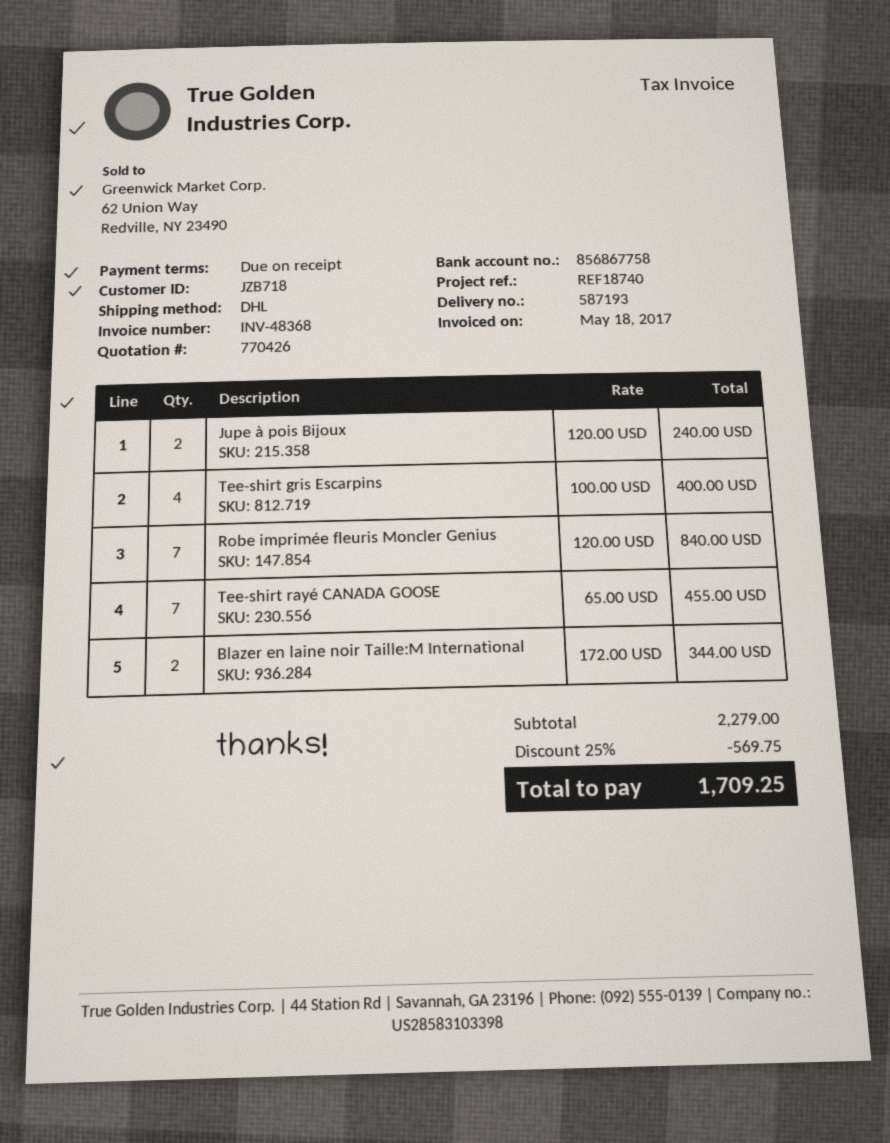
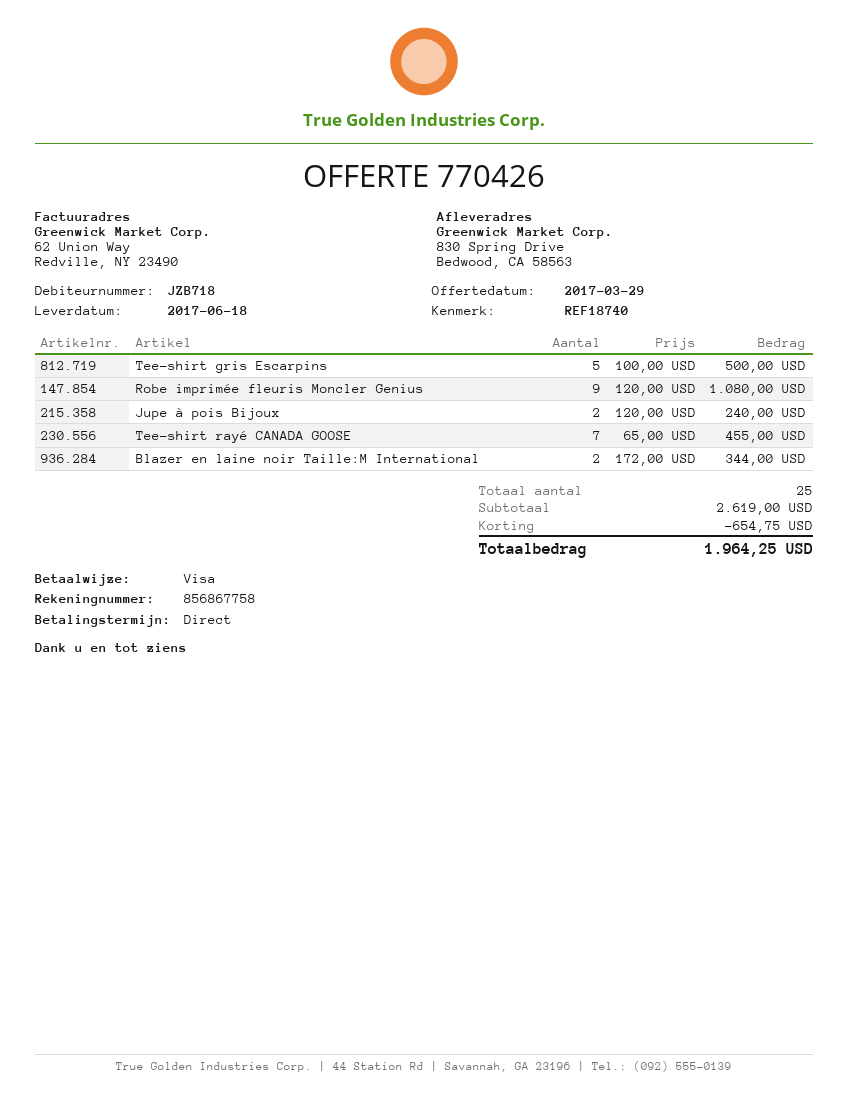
Tee-shirt gris Escarpins: 4 x 100.00 = 400.00 -> 5 x 100.00 = 500.00
Robe imprimée fleuris Moncler Genius: 7 x 120.00 = 840.00 -> 9 x 120.00 = 1080.00
subtotal: 2279.00 -> 2619.00
discount: 569.75 -> 654.75
total: 1709.25 -> 1964.25

